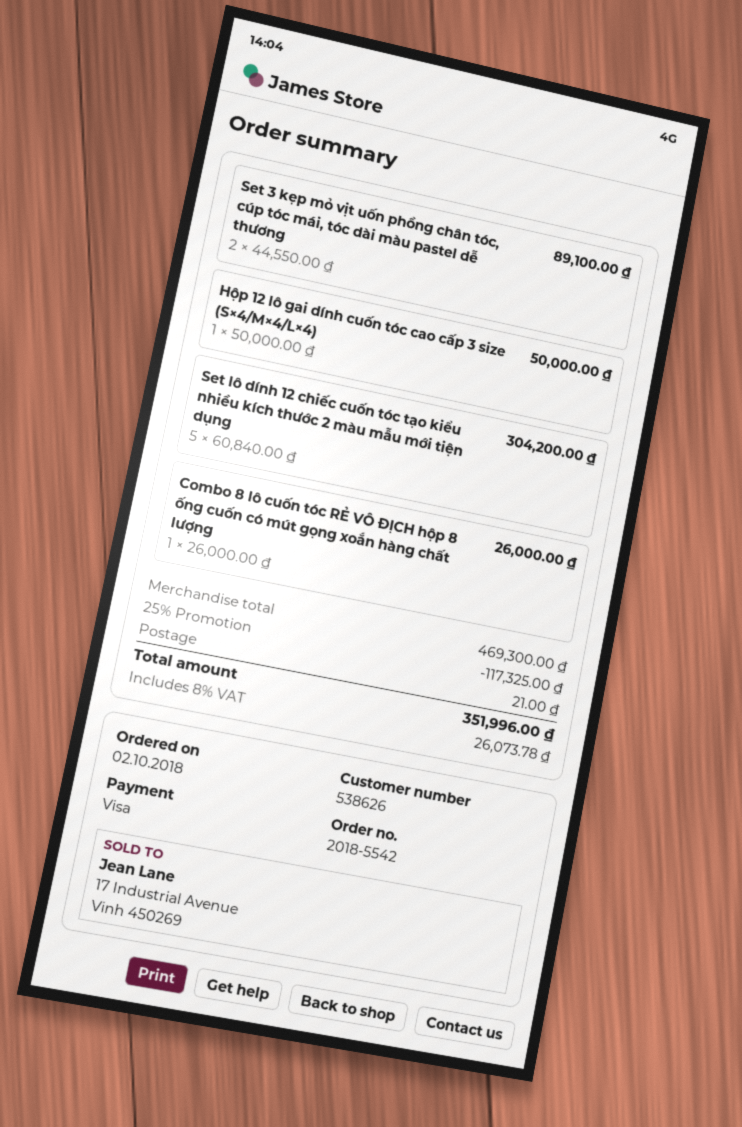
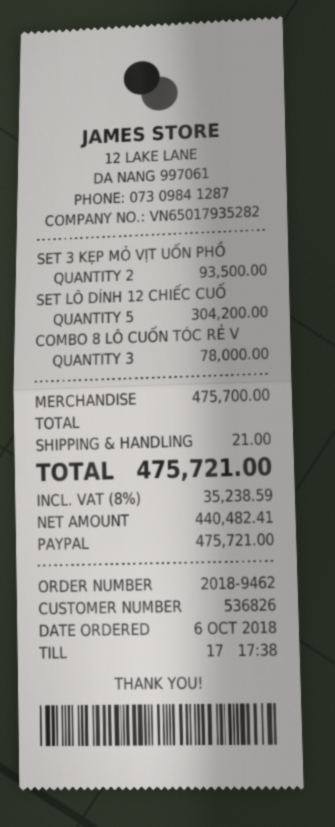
order number: 2018-5542 -> 2018-9462
order date: 2018-10-02 -> 2018-10-06
customer number: 538626 -> 536826
payment method: Visa -> PayPal
Set 3 kẹp mỏ vịt uốn phồng chân tóc, cúp tóc mái, tóc dài màu pastel dễ thương: 2 for 89100.00 -> 2 for 93500.00
Hộp 12 lô gai dính cuốn tóc cao cấp 3 size (S×4/M×4/L×4): 1 for 50000.00 -> none
Combo 8 lô cuốn tóc RẺ VÔ ĐỊCH hộp 8 ống cuốn có mút gọng xoắn hàng chất lượng: 1 for 26000.00 -> 3 for 78000.00
subtotal: 469300.00 -> 475700.00
discount: 25% = 117325.00 -> none
tax: 8% = 26073.78 -> 8% = 35238.59
total: 351996.00 -> 475721.00

